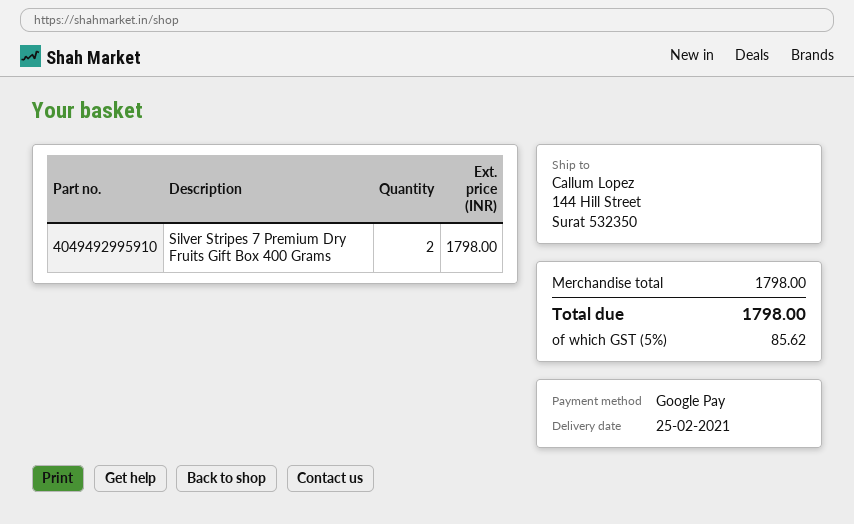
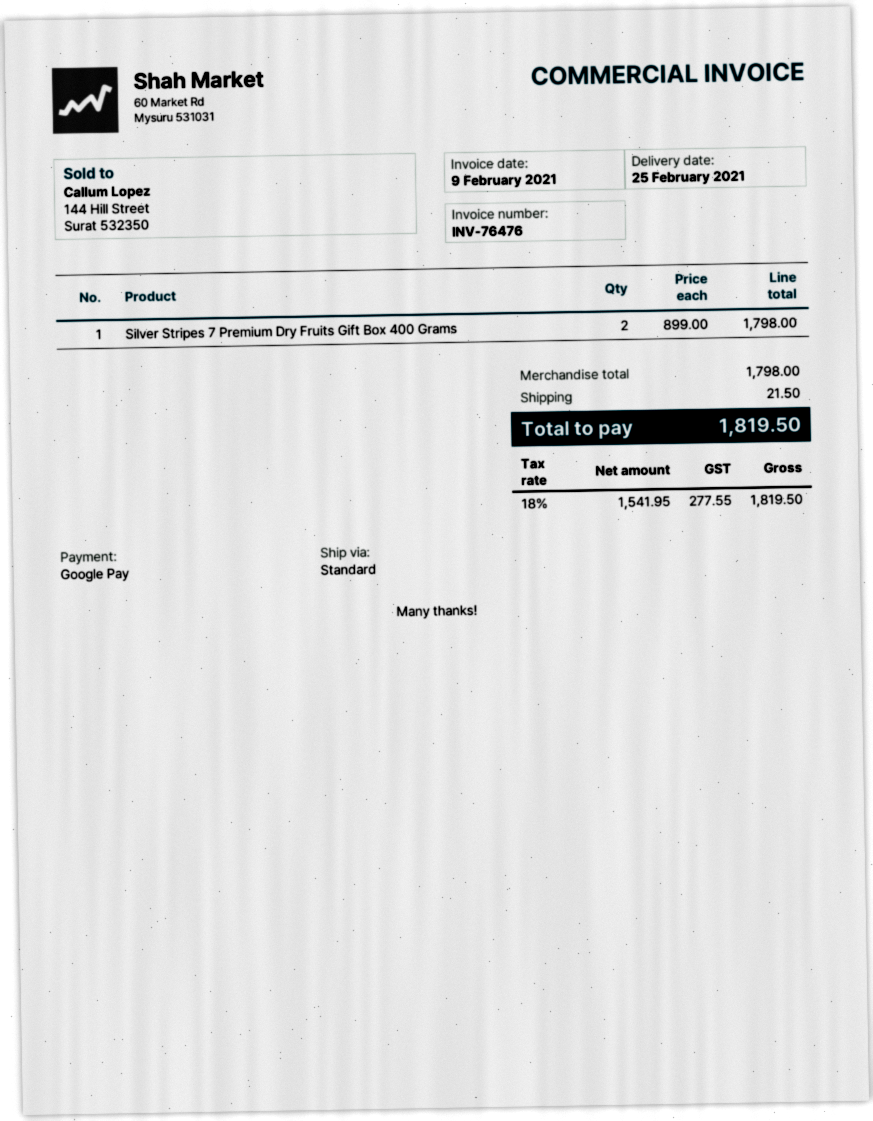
shipping: none -> 21.50
tax: 5% = 85.62 -> 18% = 277.55
total: 1798.00 -> 1819.50

